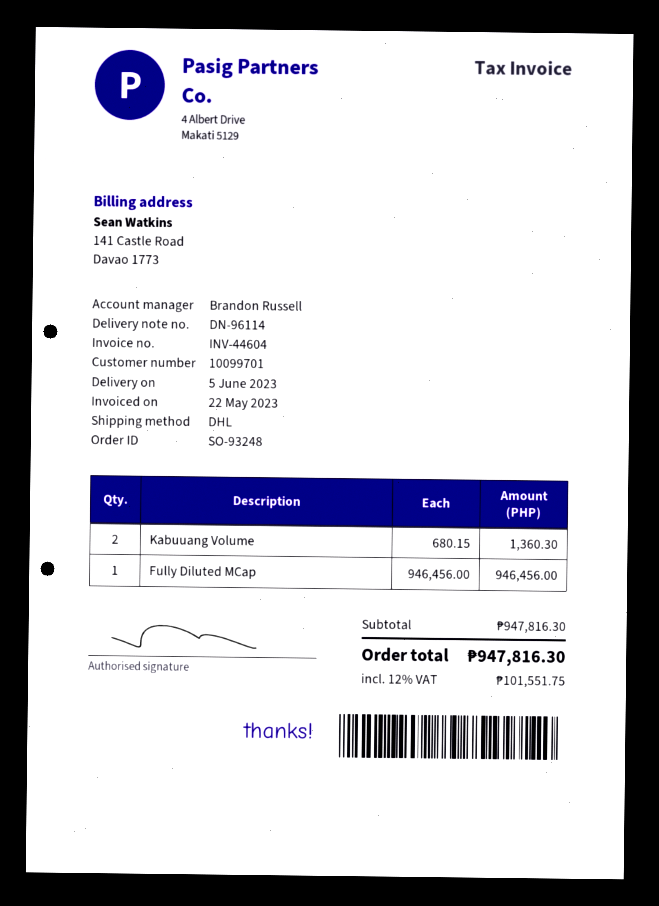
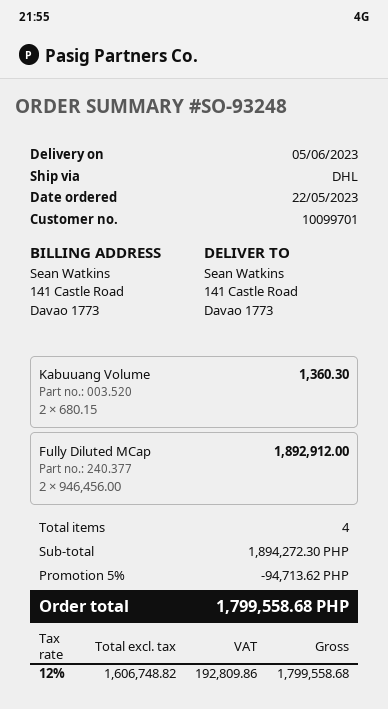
Fully Diluted MCap: 1 x 946456.00 = 946456.00 -> 2 x 946456.00 = 1892912.00
subtotal: 947816.30 -> 1894272.30
discount: none -> 5% = 94713.62
tax: 12% = 101551.75 -> 12% = 192809.86
total: 947816.30 -> 1799558.68

